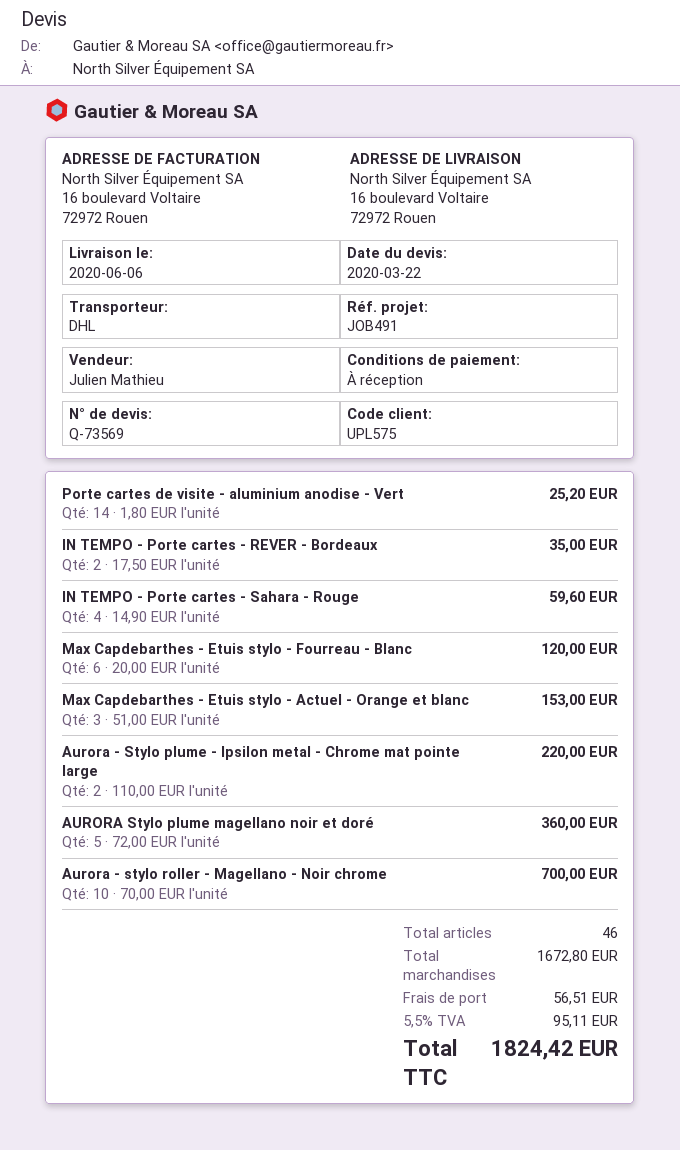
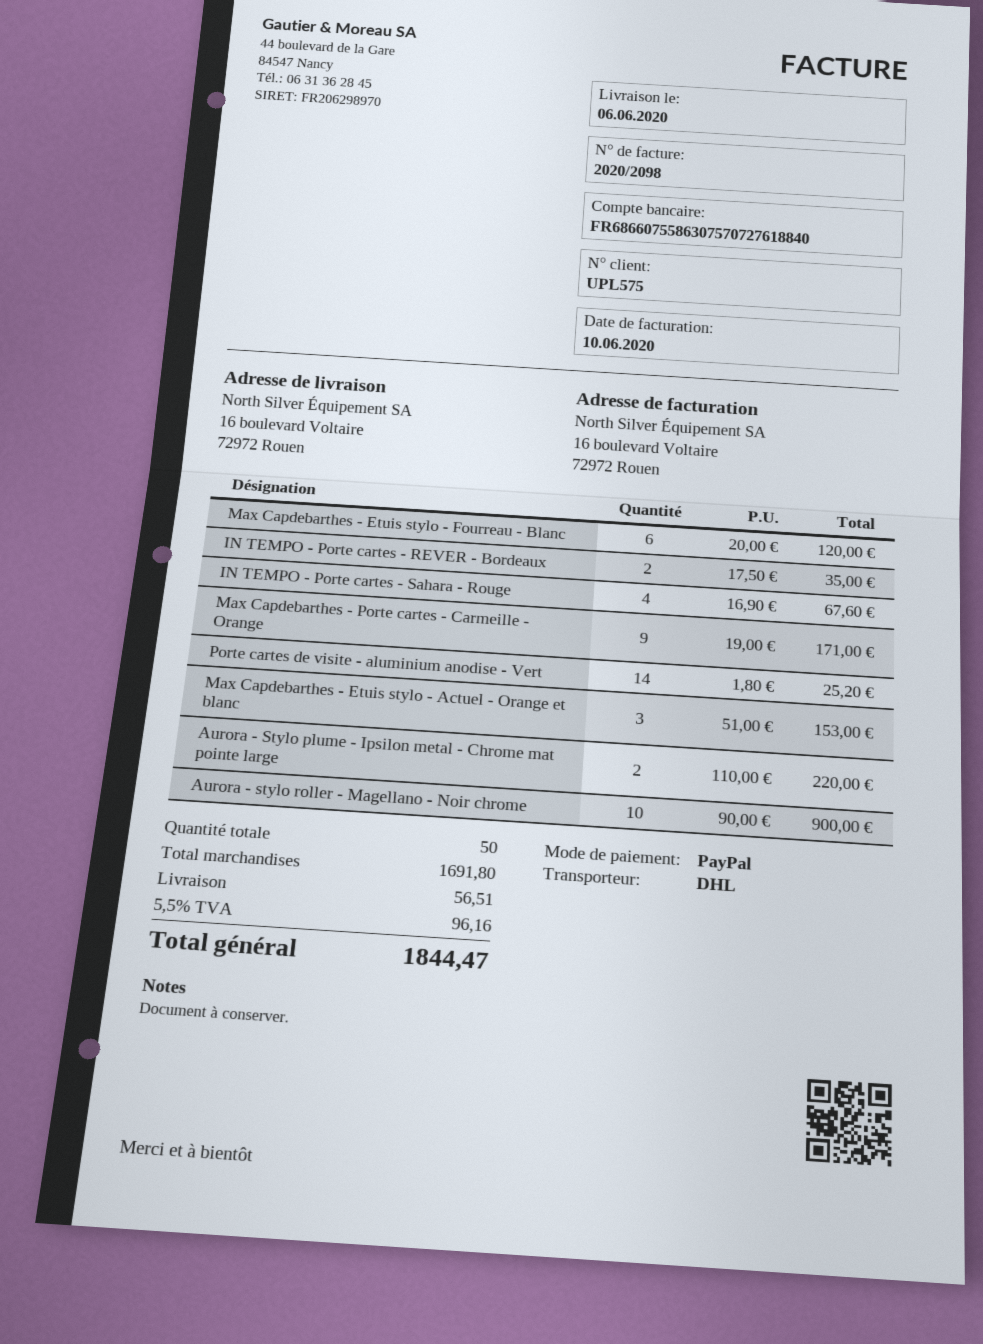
IN TEMPO - Porte cartes - Sahara - Rouge: 4 x 14.90 = 59.60 -> 4 x 16.90 = 67.60
AURORA Stylo plume magellano noir et doré: 5 x 72.00 = 360.00 -> none
Aurora - stylo roller - Magellano - Noir chrome: 10 x 70.00 = 700.00 -> 10 x 90.00 = 900.00
Max Capdebarthes - Porte cartes - Carmeille - Orange: none -> 9 x 19.00 = 171.00
total quantity: 46 -> 50
subtotal: 1672.80 -> 1691.80
tax: 5.5% = 95.11 -> 5.5% = 96.16
total: 1824.42 -> 1844.47

